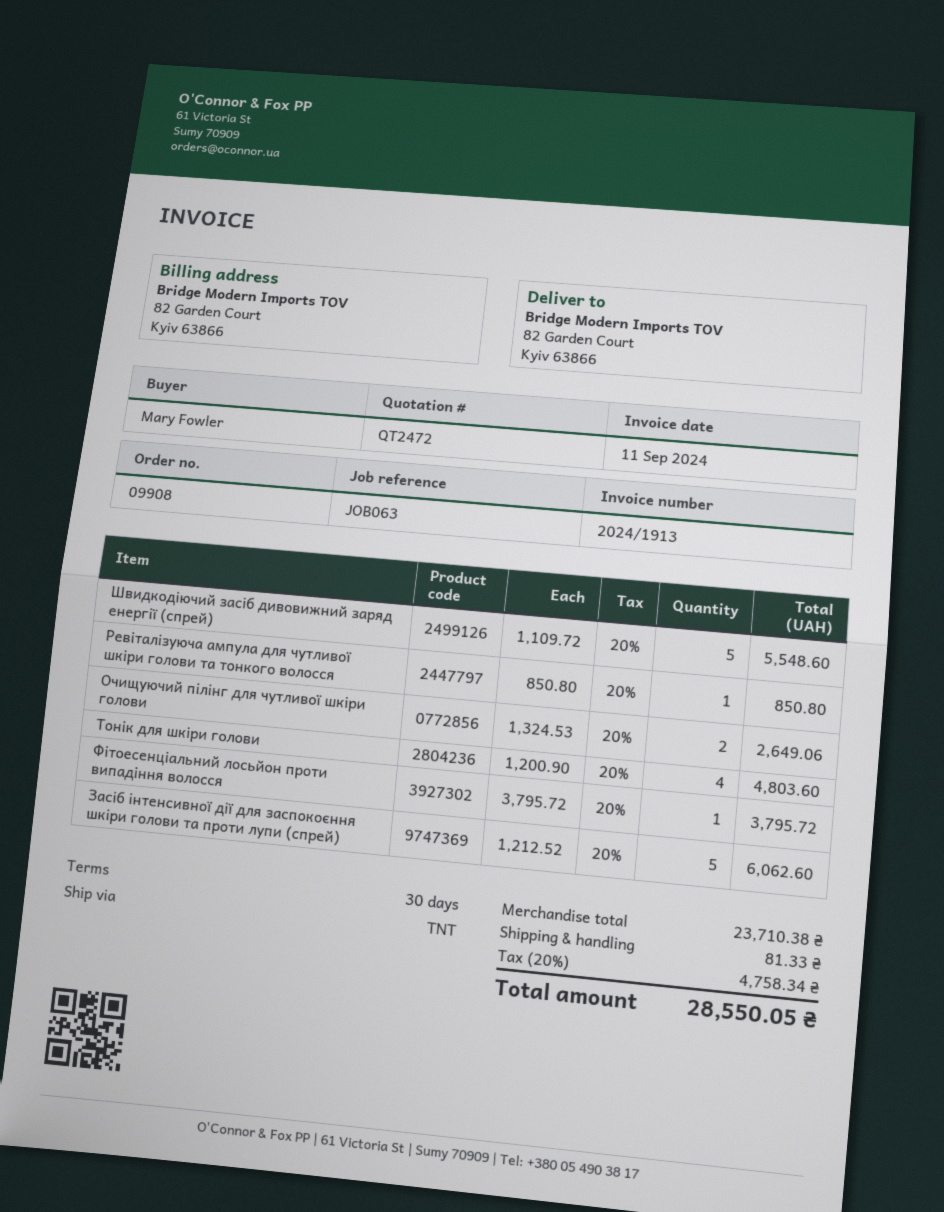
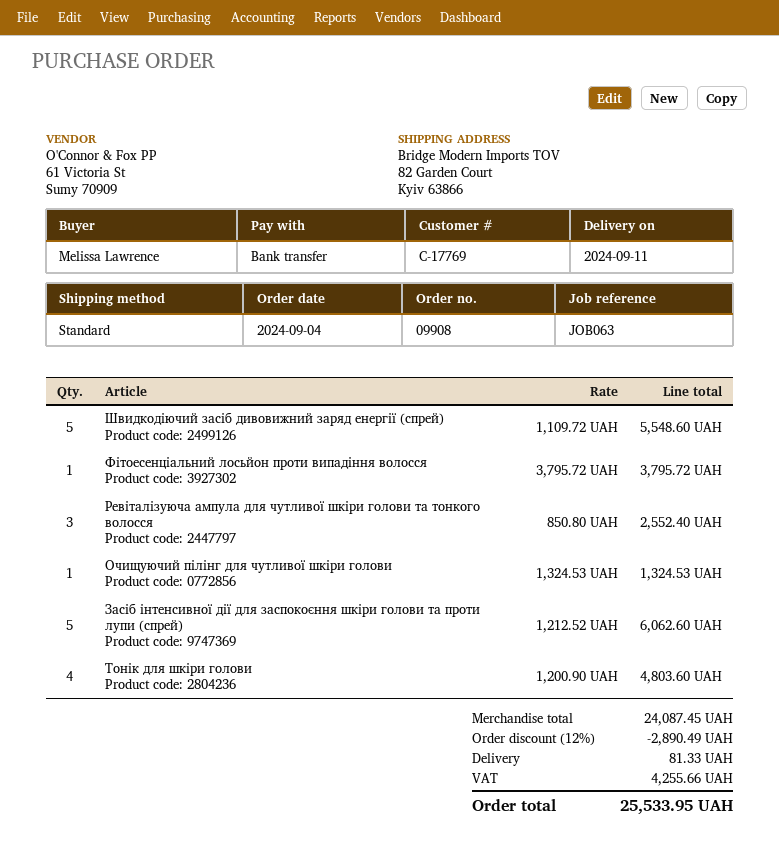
ordered by: Mary Fowler -> Melissa Lawrence
shipping method: TNT -> standard
Ревіталізуюча ампула для чутливої шкіри голови та тонкого волосся: 1 x 850.80 = 850.80 -> 3 x 850.80 = 2552.40
Очищуючий пілінг для чутливої шкіри голови: 2 x 1324.53 = 2649.06 -> 1 x 1324.53 = 1324.53
subtotal: 23710.38 -> 24087.45
discount: none -> 12% = 2890.49
tax: 4758.34 -> 4255.66
total: 28550.05 -> 25533.95

